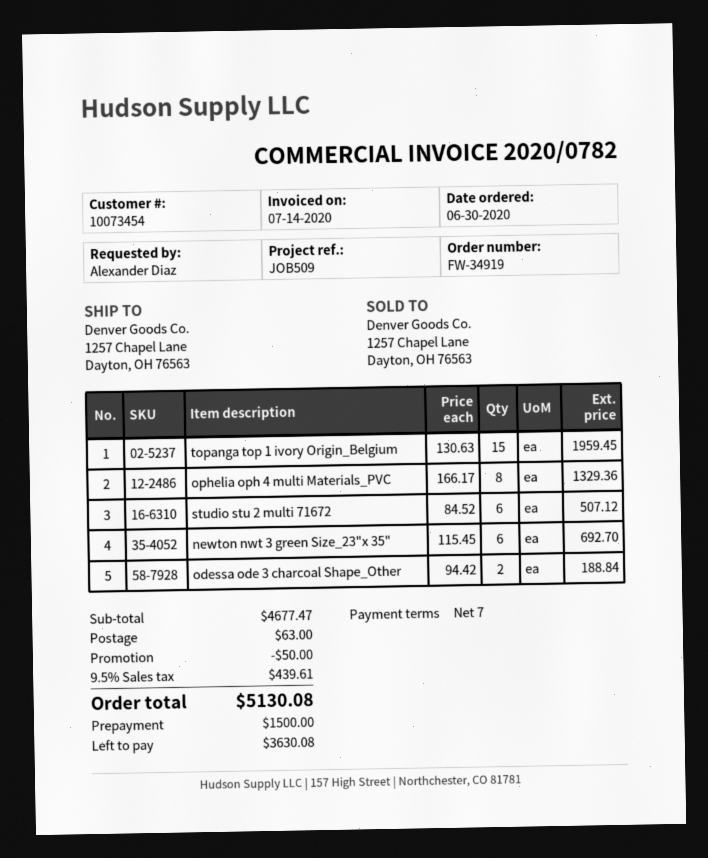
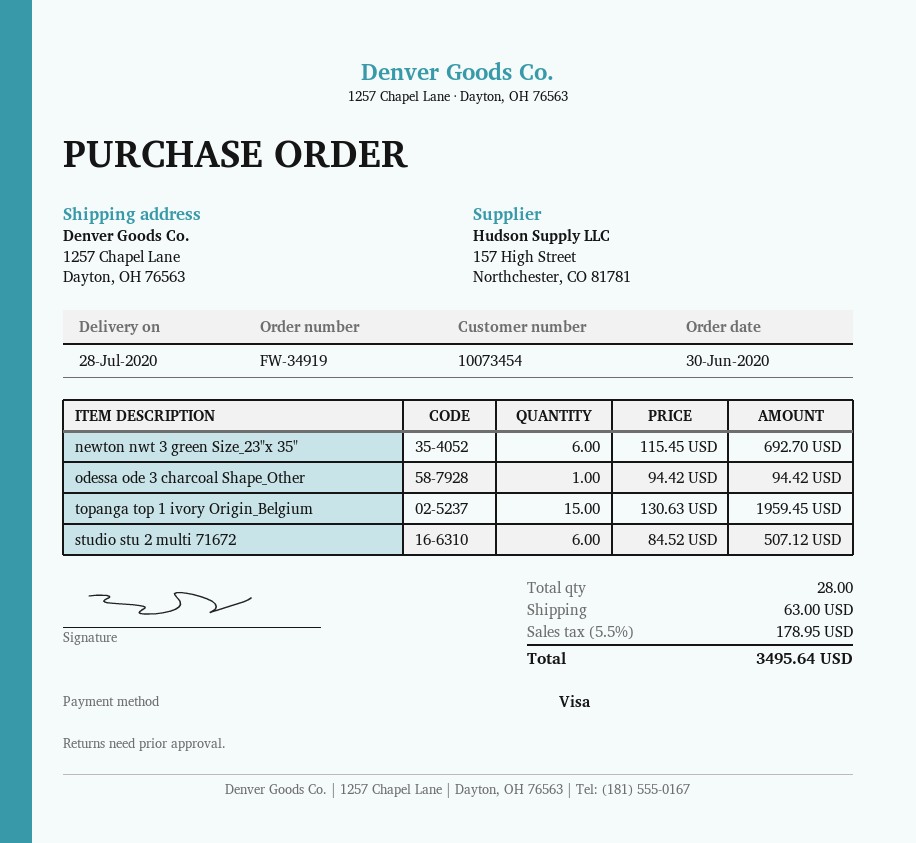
ophelia oph 4 multi Materials_PVC: 8 x 166.17 = 1329.36 -> none
odessa ode 3 charcoal Shape_Other: 2 x 94.42 = 188.84 -> 1 x 94.42 = 94.42
discount: 50.00 -> none
tax: 9.5% = 439.61 -> 5.5% = 178.95
total: 5130.08 -> 3495.64

